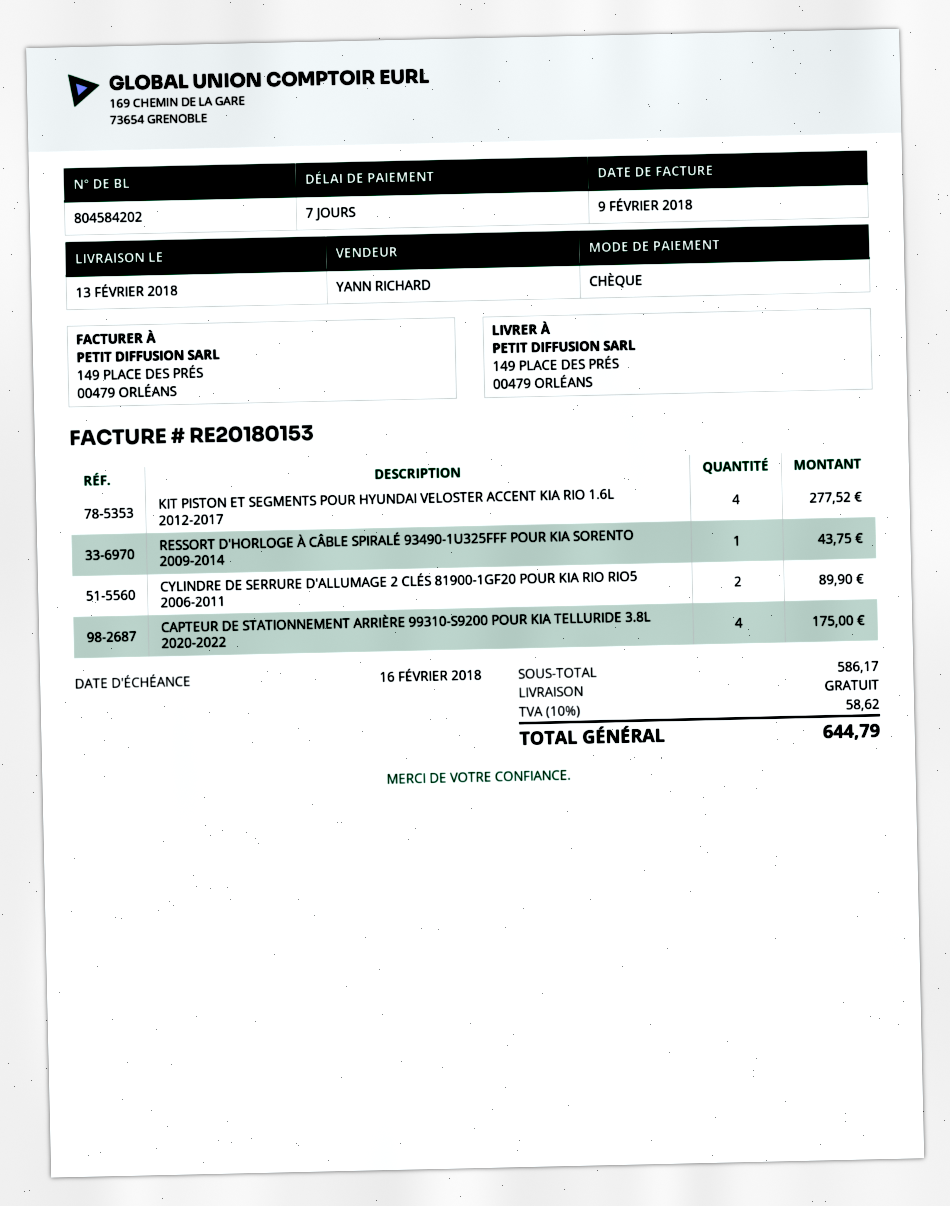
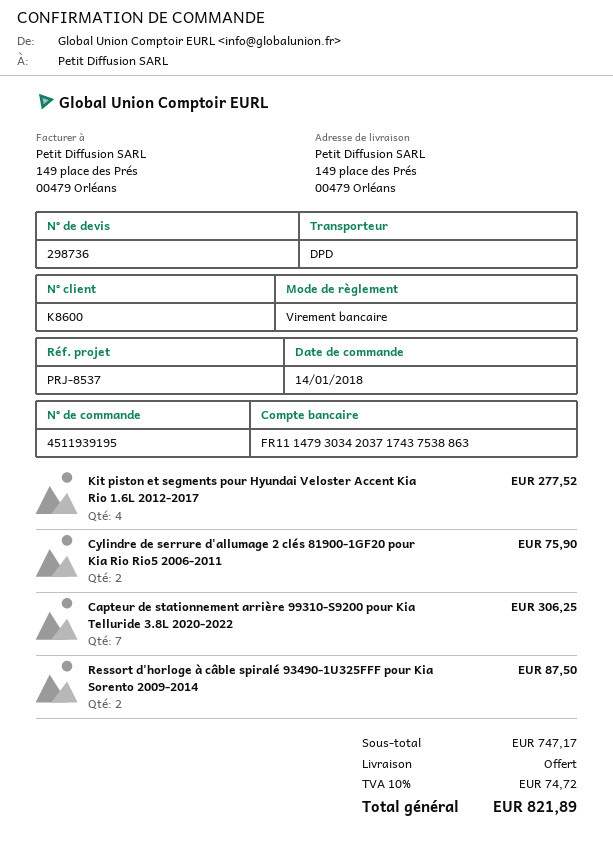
payment method: cheque -> bank transfer
RESSORT D'HORLOGE À CÂBLE SPIRALÉ 93490-1U325FFF POUR KIA SORENTO 2009-2014: 1 for 43.75 -> 2 for 87.50
CYLINDRE DE SERRURE D'ALLUMAGE 2 CLÉS 81900-1GF20 POUR KIA RIO RIO5 2006-2011: 2 for 89.90 -> 2 for 75.90
CAPTEUR DE STATIONNEMENT ARRIÈRE 99310-S9200 POUR KIA TELLURIDE 3.8L 2020-2022: 4 for 175.00 -> 7 for 306.25
subtotal: 586.17 -> 747.17
tax: 10% = 58.62 -> 10% = 74.72
total: 644.79 -> 821.89

